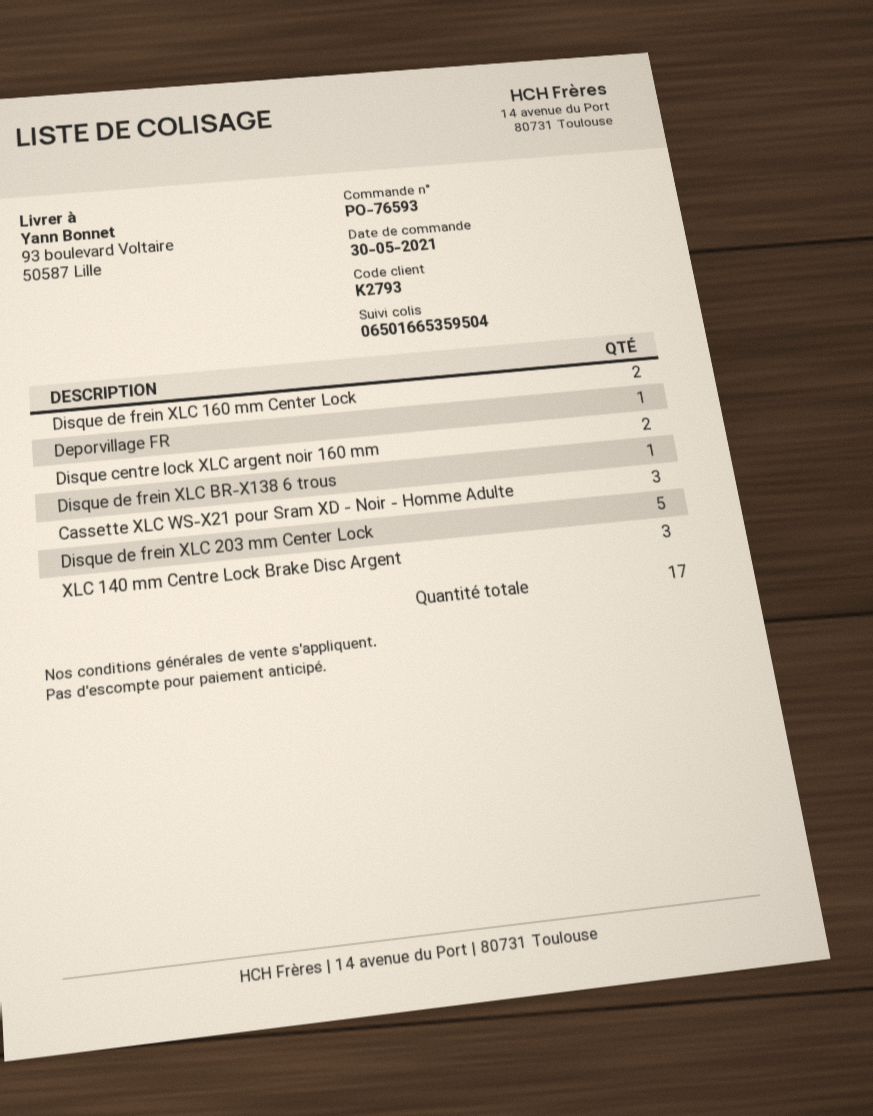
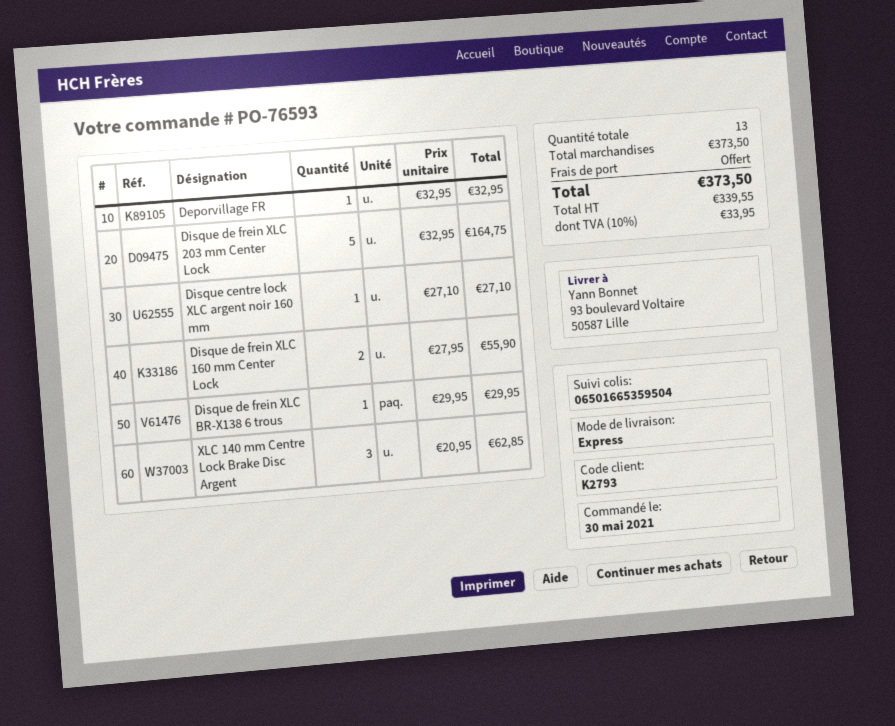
Disque centre lock XLC argent noir 160 mm: 2 -> 1
Cassette XLC WS-X21 pour Sram XD - Noir - Homme Adulte: 3 -> none
total quantity: 17 -> 13

